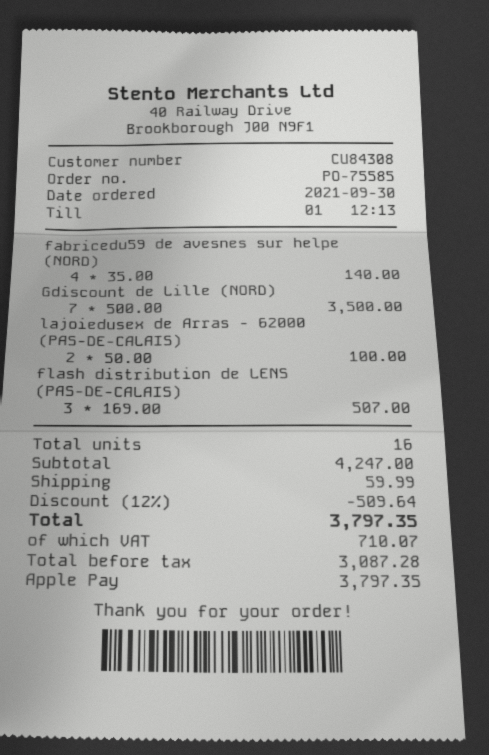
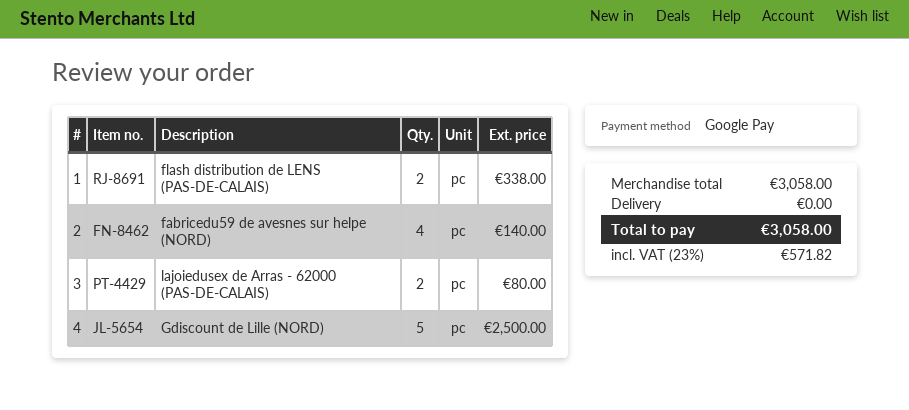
payment method: Apple Pay -> Google Pay
Gdiscount de Lille (NORD): 7 for 3500.00 -> 5 for 2500.00
lajoiedusex de Arras - 62000 (PAS-DE-CALAIS): 2 for 100.00 -> 2 for 80.00
flash distribution de LENS (PAS-DE-CALAIS): 3 for 507.00 -> 2 for 338.00
subtotal: 4247.00 -> 3058.00
discount: 12% = 509.64 -> none
shipping: 59.99 -> 0.00
tax: 710.07 -> 571.82
total: 3797.35 -> 3058.00

